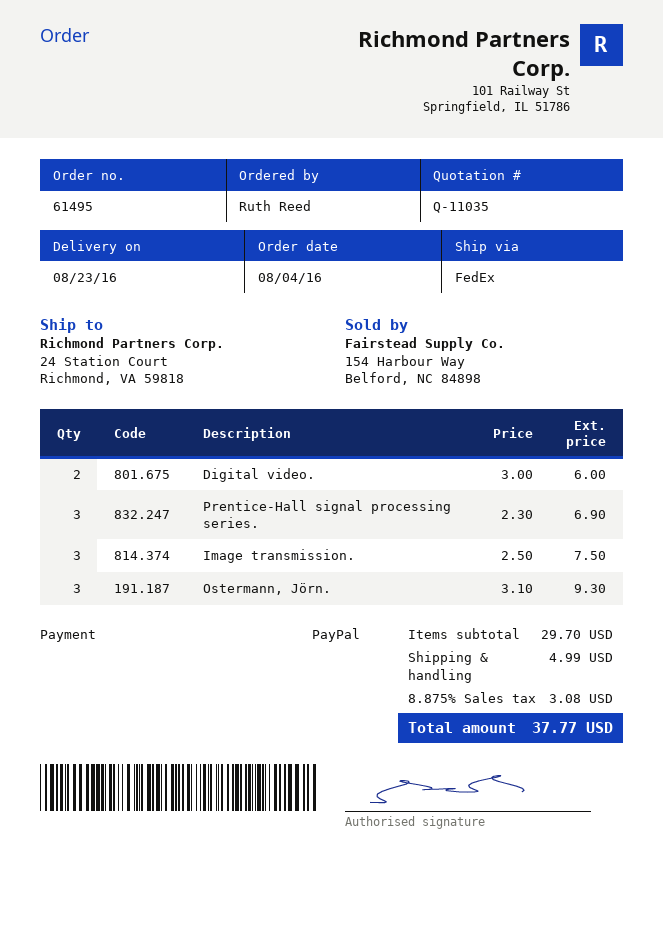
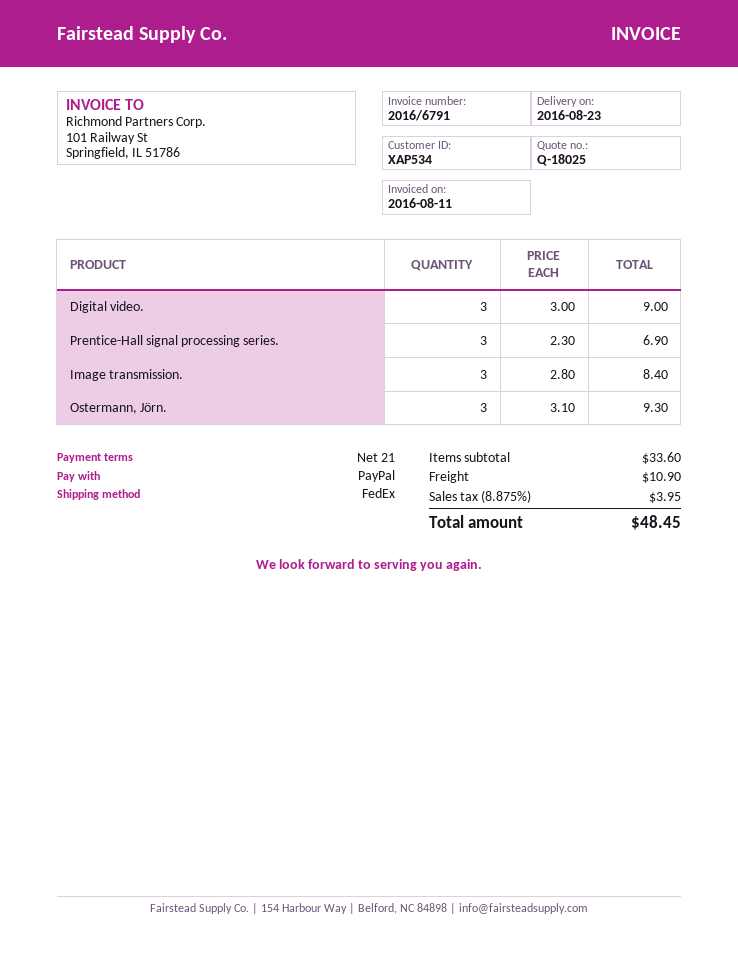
quote number: Q-11035 -> Q-18025
Digital video.: 2 x 3.00 = 6.00 -> 3 x 3.00 = 9.00
Image transmission.: 3 x 2.50 = 7.50 -> 3 x 2.80 = 8.40
subtotal: 29.70 -> 33.60
shipping: 4.99 -> 10.90
tax: 8.875% = 3.08 -> 8.875% = 3.95
total: 37.77 -> 48.45

